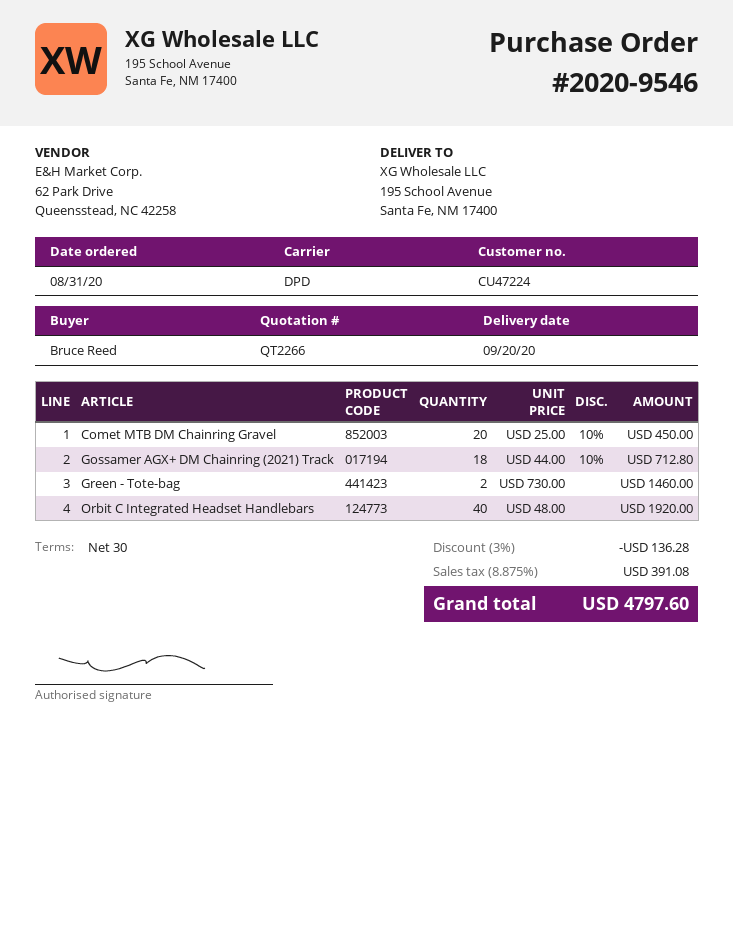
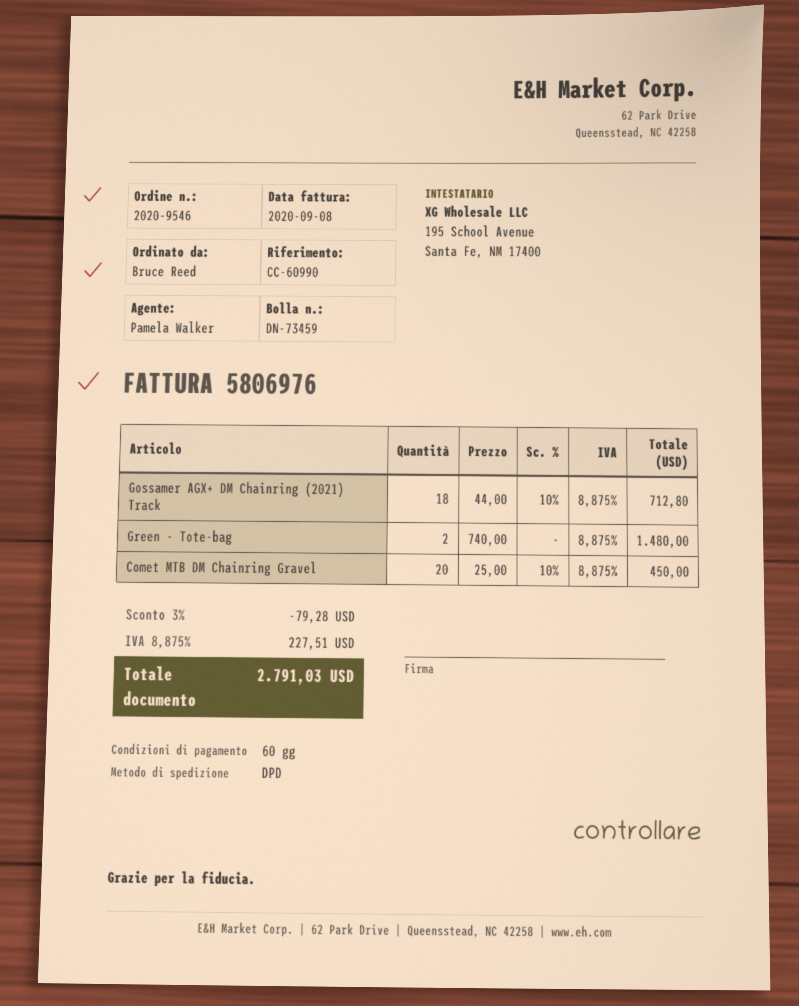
payment terms: 30 days -> 60 days
Green - Tote-bag: 2 x 730.00 = 1460.00 -> 2 x 740.00 = 1480.00
Orbit C Integrated Headset Handlebars: 40 x 48.00 = 1920.00 -> none
discount: 3% = 136.28 -> 3% = 79.28
tax: 8.875% = 391.08 -> 8.875% = 227.51
total: 4797.60 -> 2791.03

